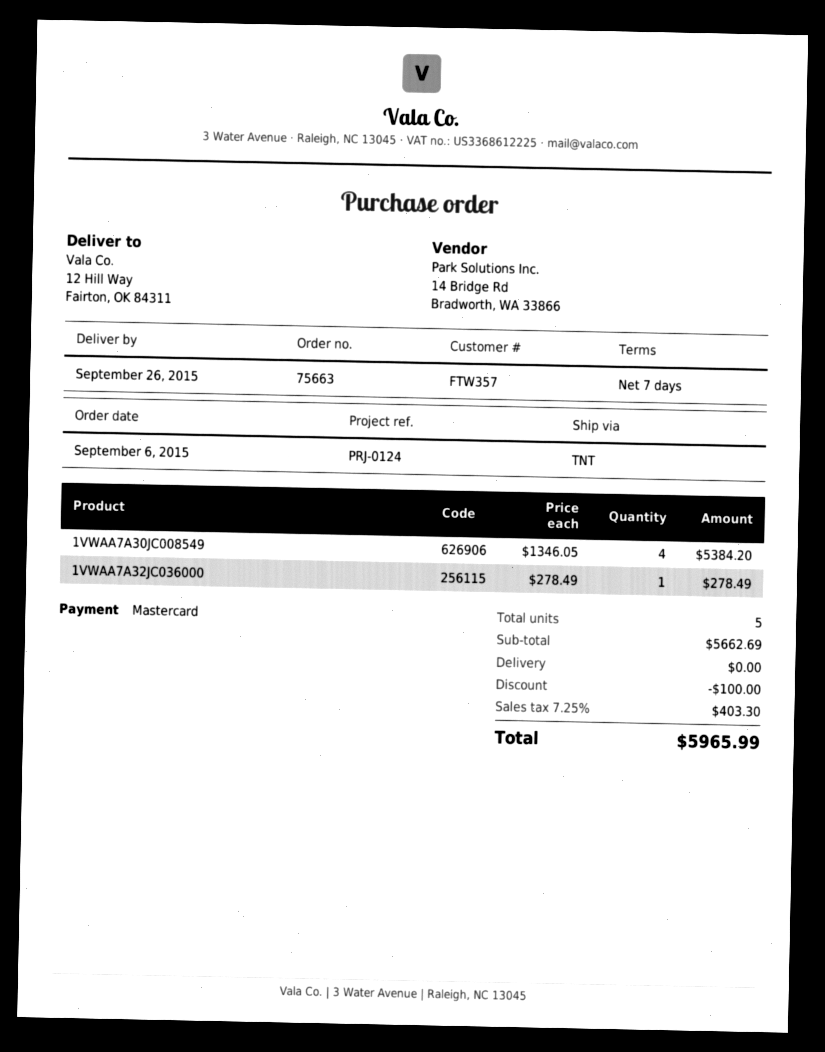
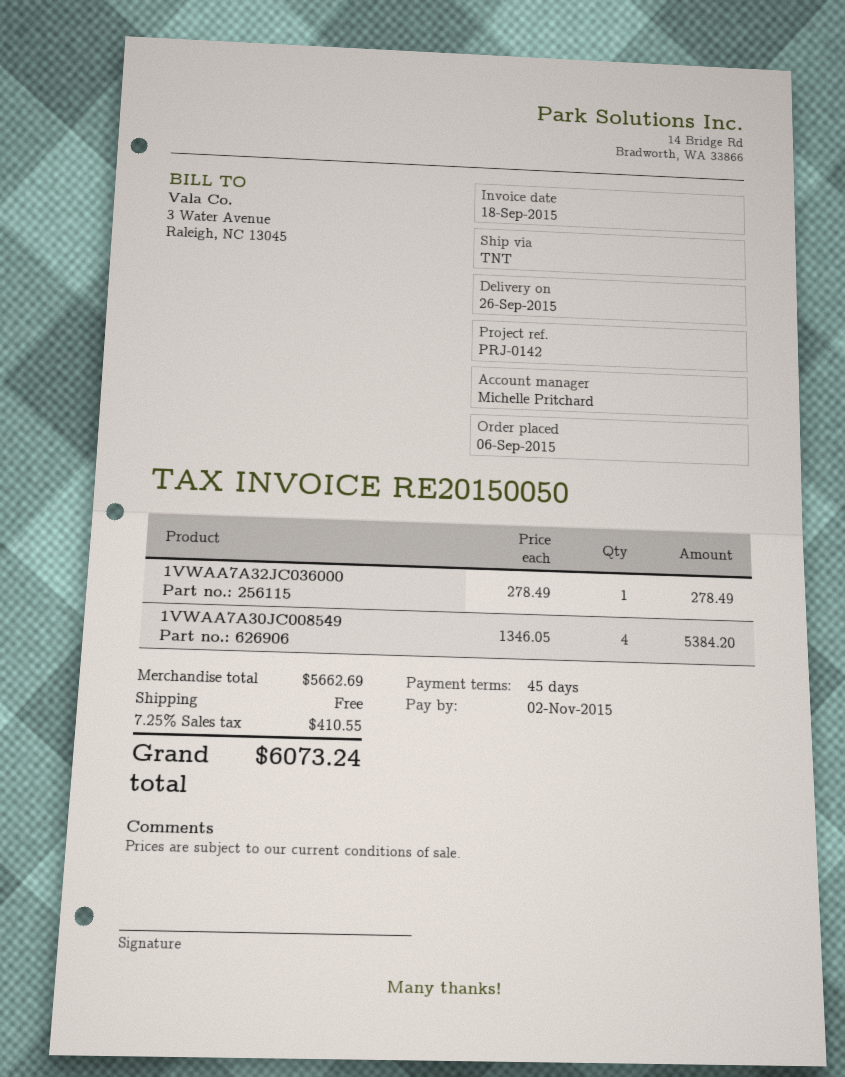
payment terms: 7 days -> 45 days
reference: PRJ-0124 -> PRJ-0142
discount: 100.00 -> none
tax: 7.25% = 403.30 -> 7.25% = 410.55
total: 5965.99 -> 6073.24

